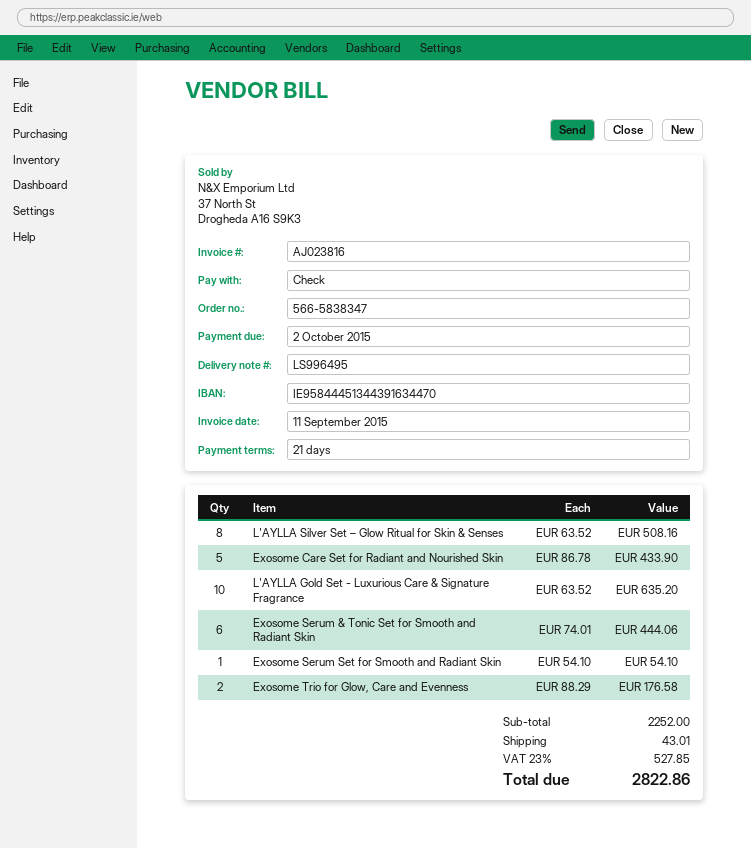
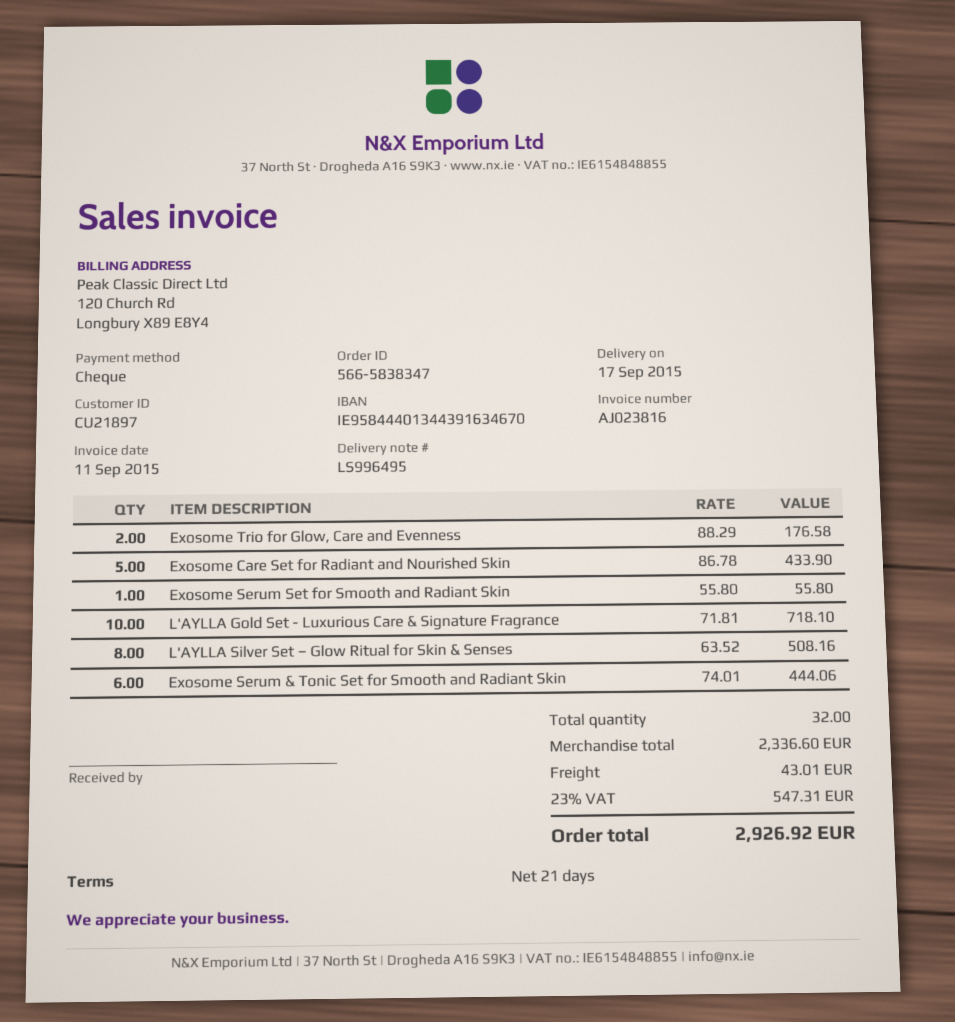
bank account: IE95844451344391634470 -> IE95844401344391634670
L'AYLLA Gold Set - Luxurious Care & Signature Fragrance: 10 x 63.52 = 635.20 -> 10 x 71.81 = 718.10
Exosome Serum Set for Smooth and Radiant Skin: 1 x 54.10 = 54.10 -> 1 x 55.80 = 55.80
subtotal: 2252.00 -> 2336.60
tax: 23% = 527.85 -> 23% = 547.31
total: 2822.86 -> 2926.92

